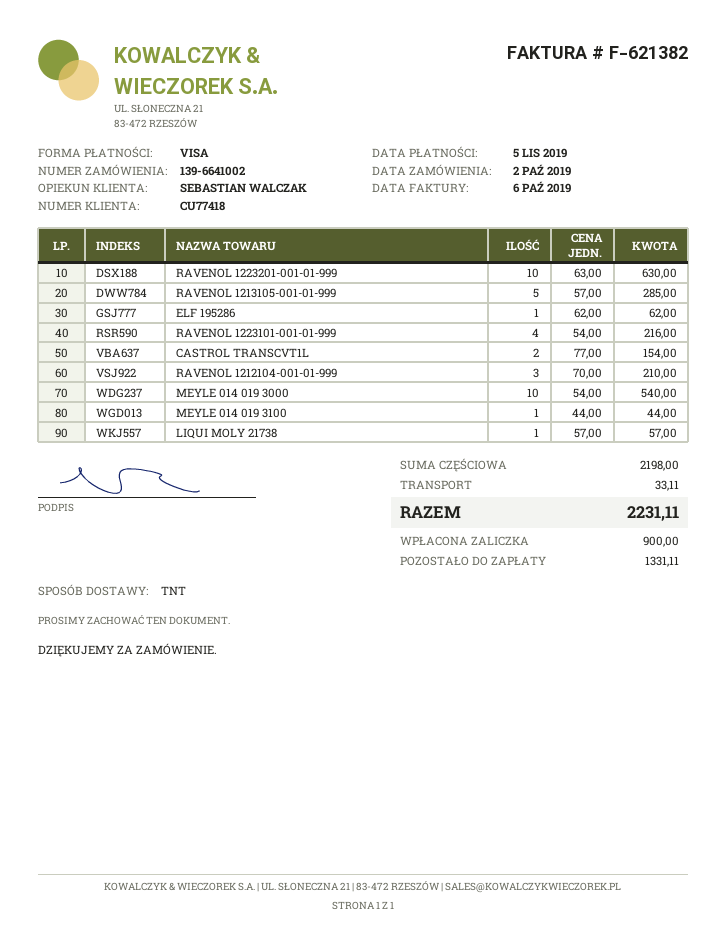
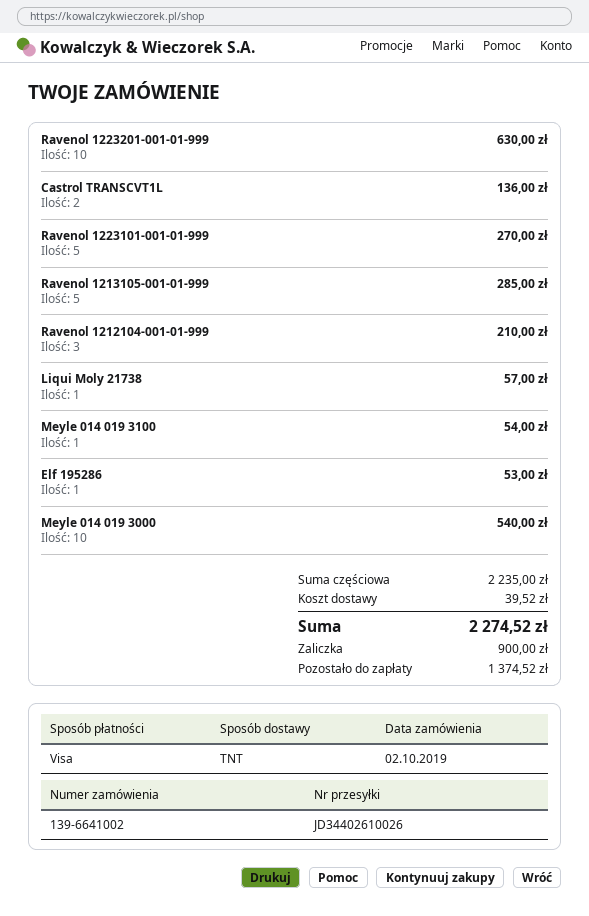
ELF 195286: 1 for 62.00 -> 1 for 53.00
RAVENOL 1223101-001-01-999: 4 for 216.00 -> 5 for 270.00
CASTROL TRANSCVT1L: 2 for 154.00 -> 2 for 136.00
MEYLE 014 019 3100: 1 for 44.00 -> 1 for 54.00
subtotal: 2198.00 -> 2235.00
shipping: 33.11 -> 39.52
total: 2231.11 -> 2274.52
balance: 1331.11 -> 1374.52

